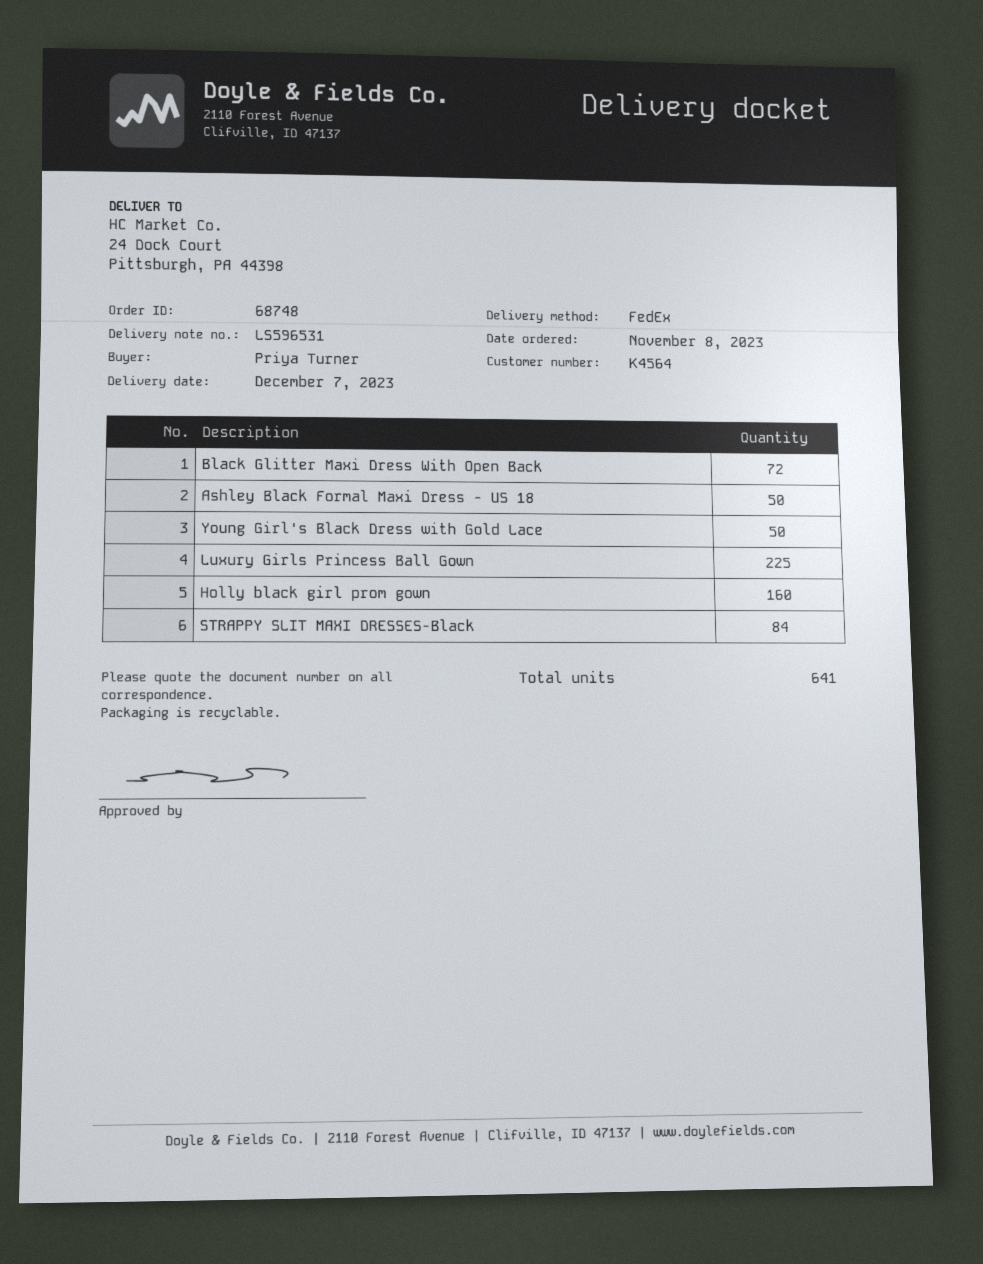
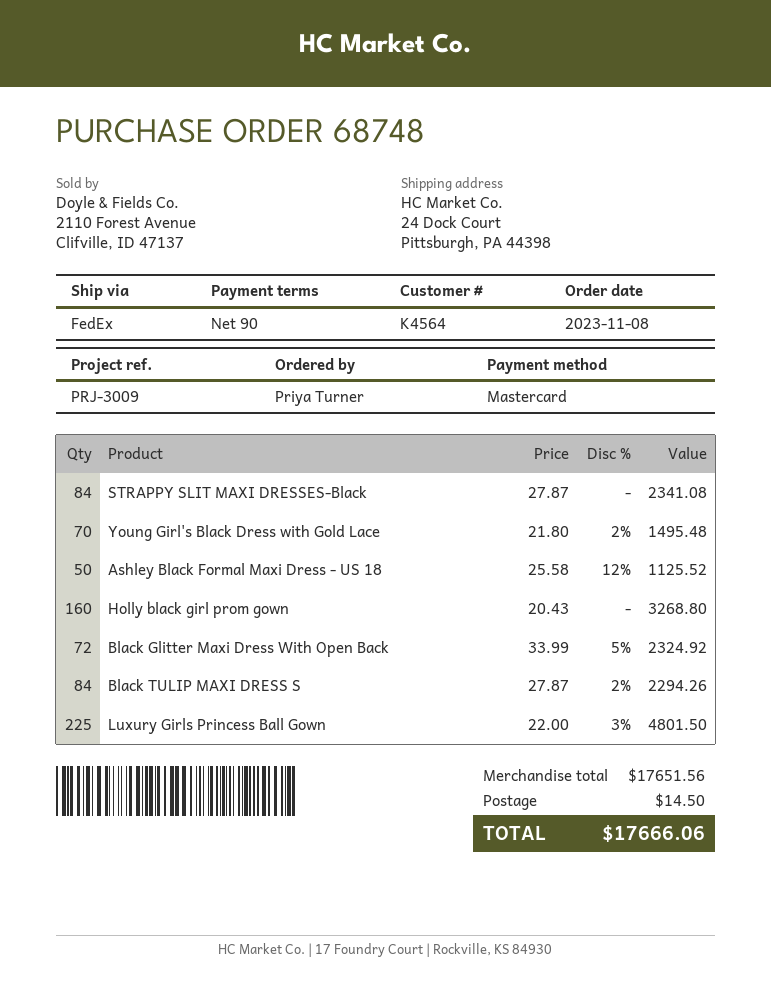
Young Girl's Black Dress with Gold Lace: 50 -> 70
Black TULIP MAXI DRESS S: none -> 84

